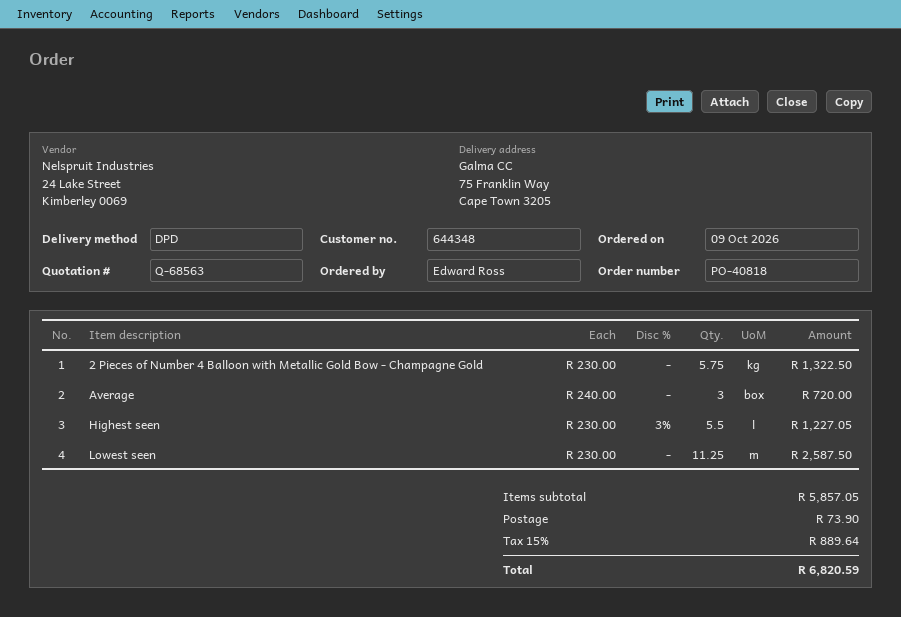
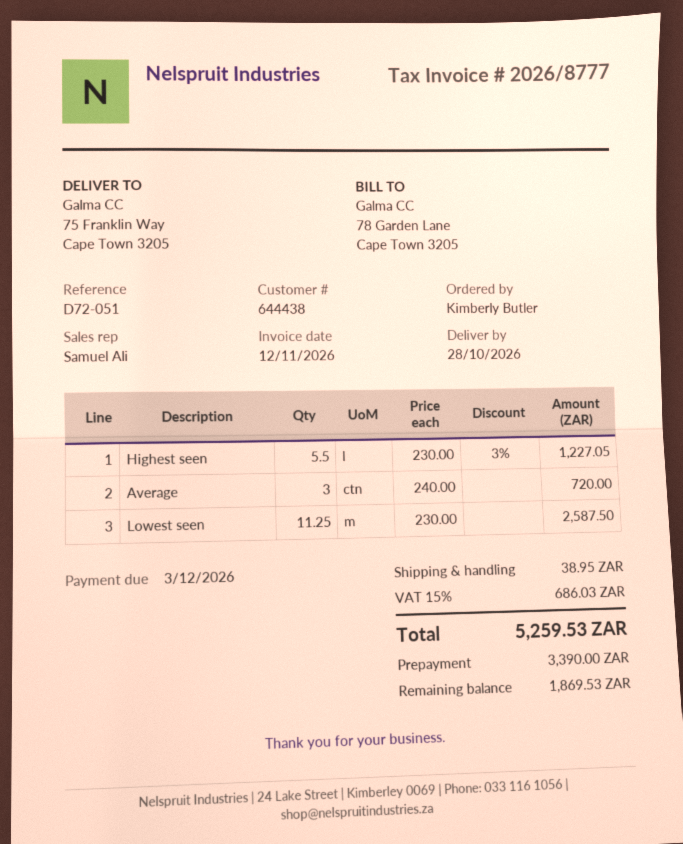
customer number: 644348 -> 644438
ordered by: Edward Ross -> Kimberly Butler
2 Pieces of Number 4 Balloon with Metallic Gold Bow - Champagne Gold: 5.75 x 230.00 = 1322.50 -> none
shipping: 73.90 -> 38.95
tax: 15% = 889.64 -> 15% = 686.03
total: 6820.59 -> 5259.53

